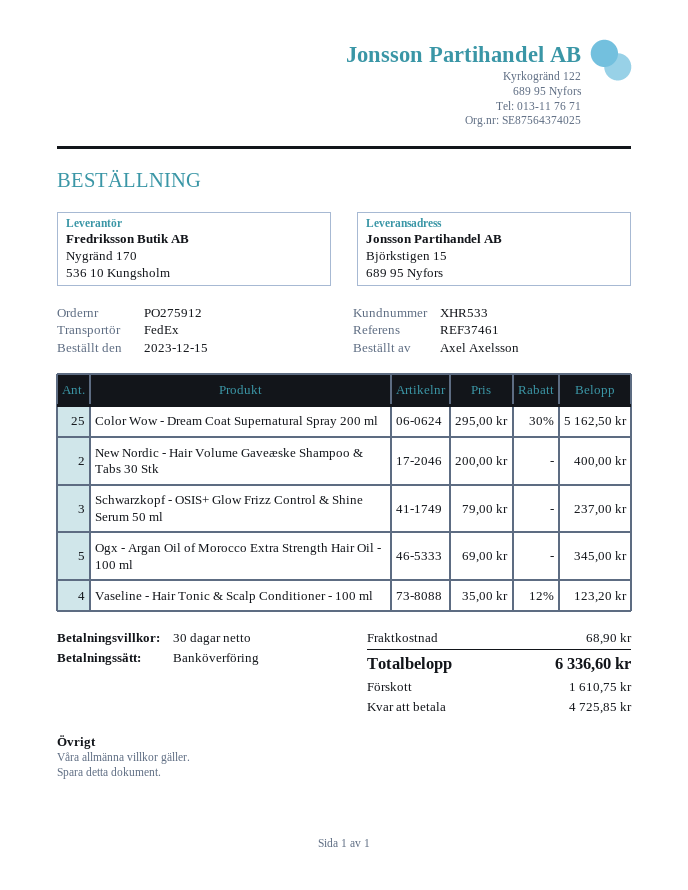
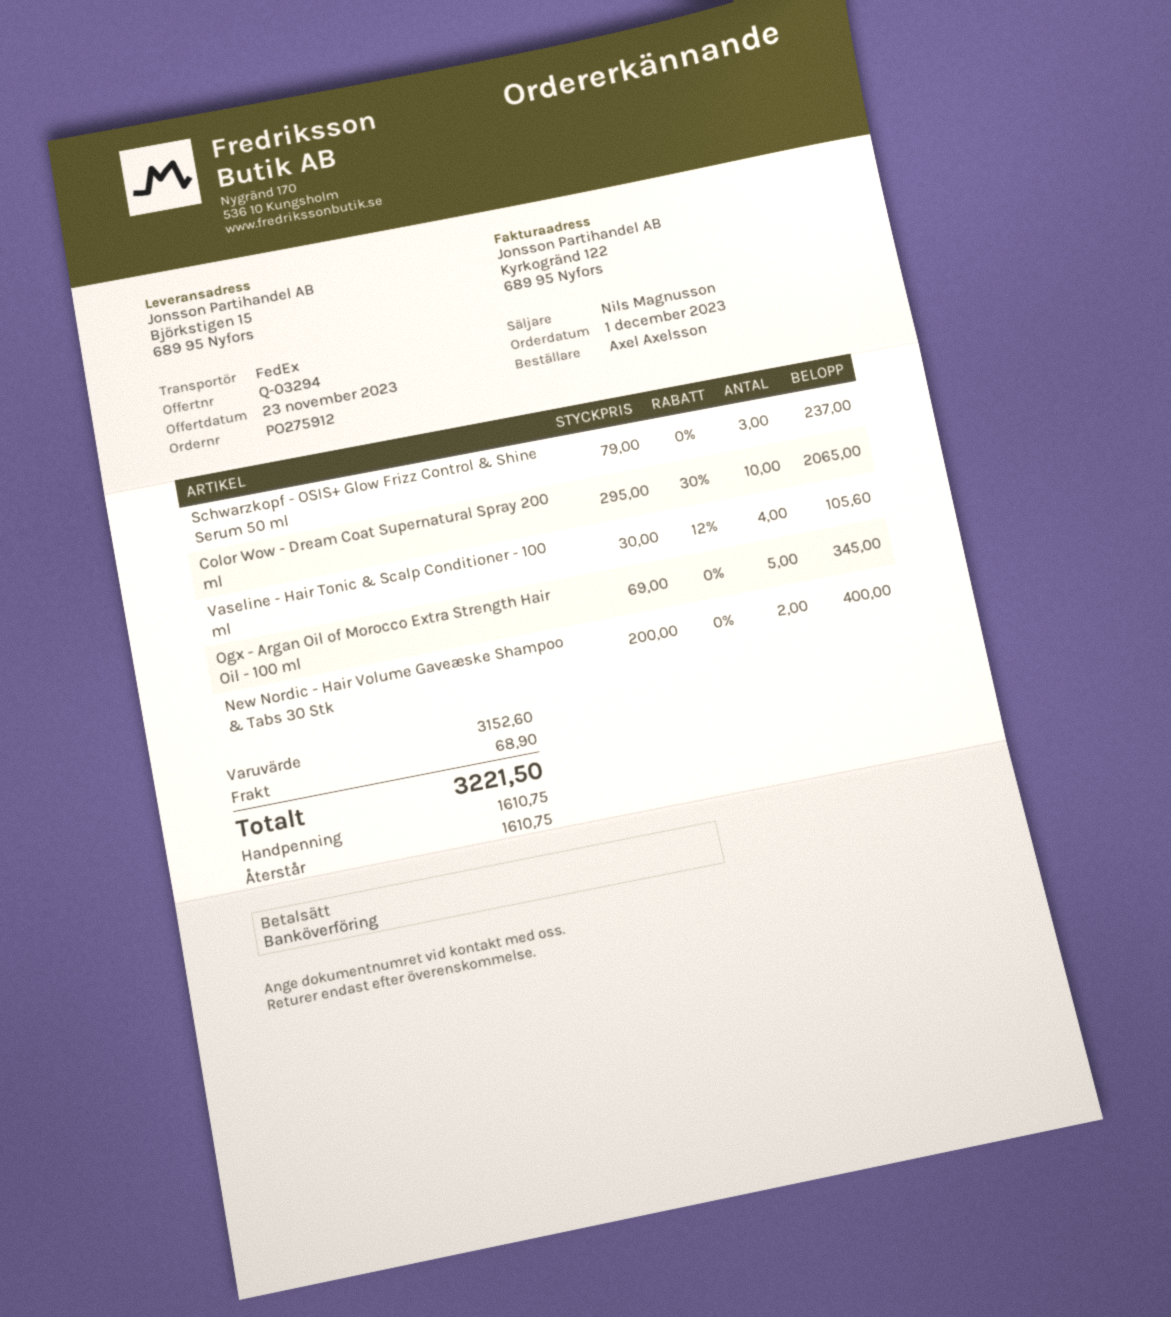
order date: 2023-12-15 -> 2023-12-01
Color Wow - Dream Coat Supernatural Spray 200 ml: 25 x 295.00 - 30% = 5162.50 -> 10 x 295.00 - 30% = 2065.00
Vaseline - Hair Tonic & Scalp Conditioner - 100 ml: 4 x 35.00 - 12% = 123.20 -> 4 x 30.00 - 12% = 105.60
total: 6336.60 -> 3221.50
balance: 4725.85 -> 1610.75

